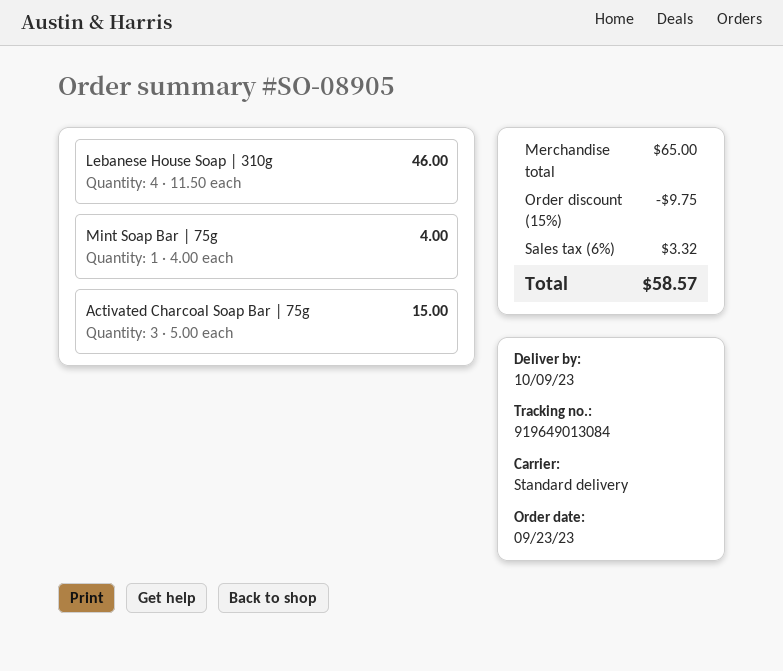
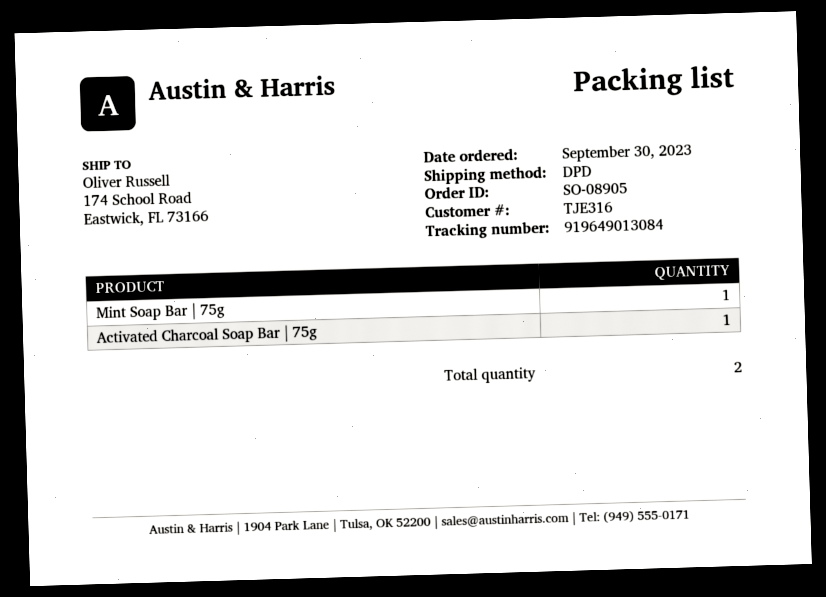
order date: 2023-09-23 -> 2023-09-30
shipping method: standard -> DPD
Lebanese House Soap | 310g: 4 -> none
Activated Charcoal Soap Bar | 75g: 3 -> 1

